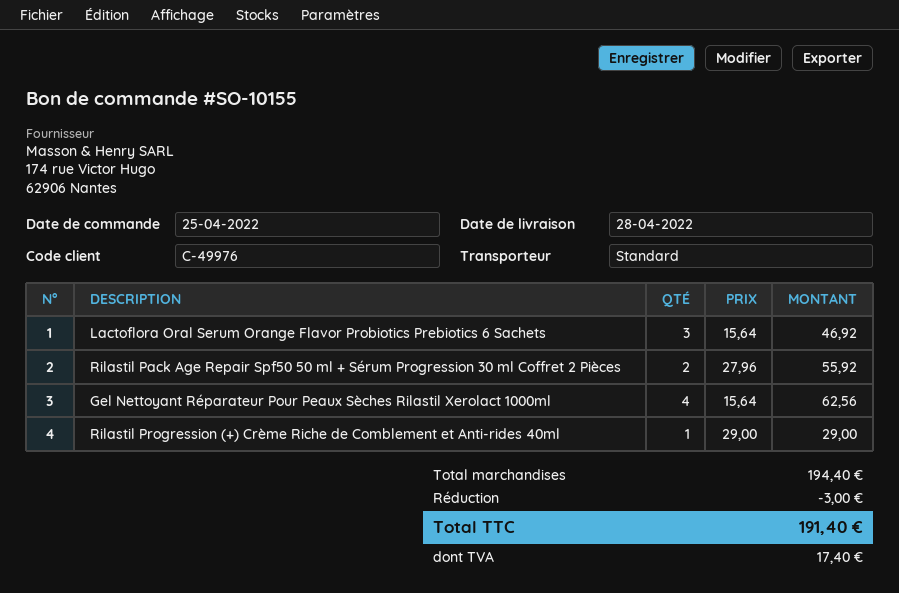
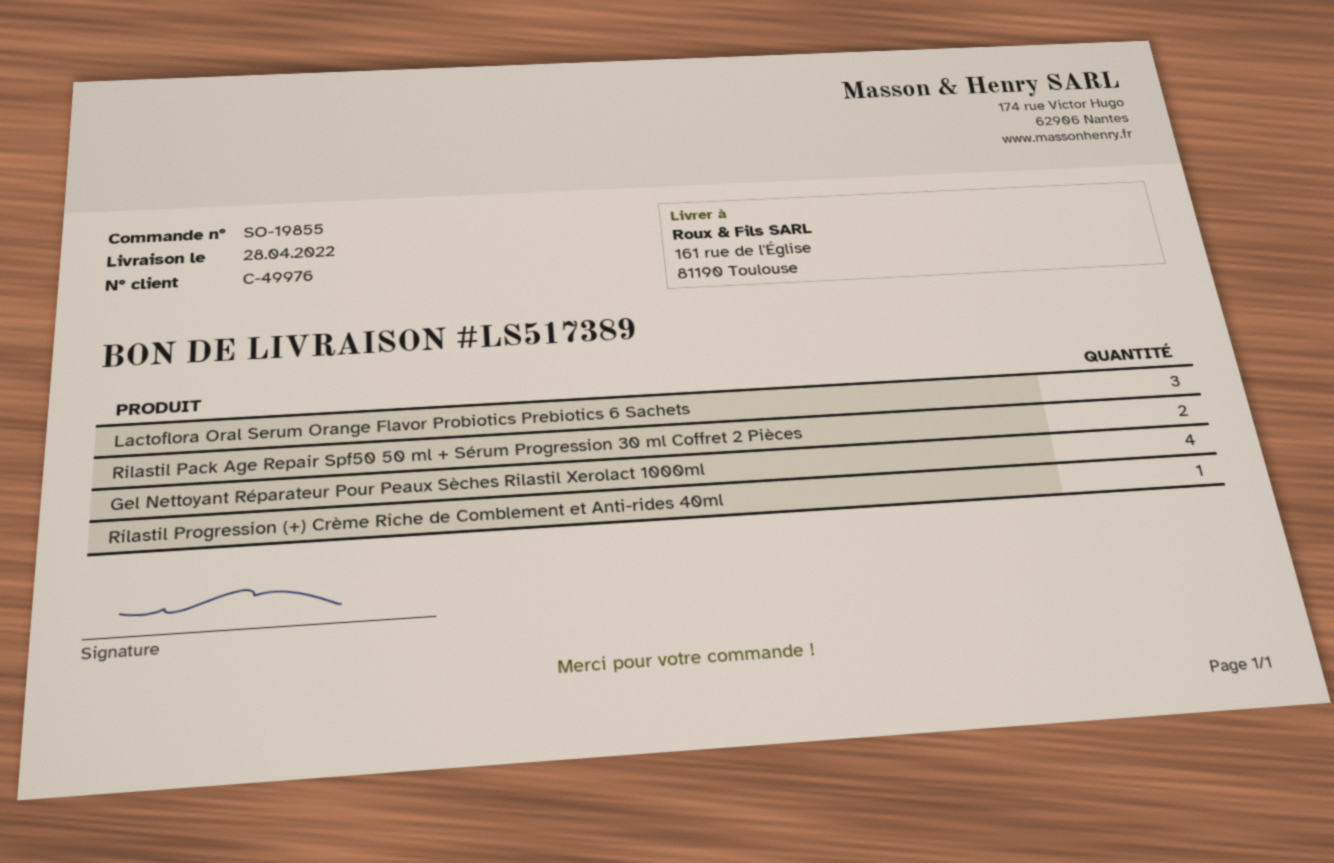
order number: SO-10155 -> SO-19855

